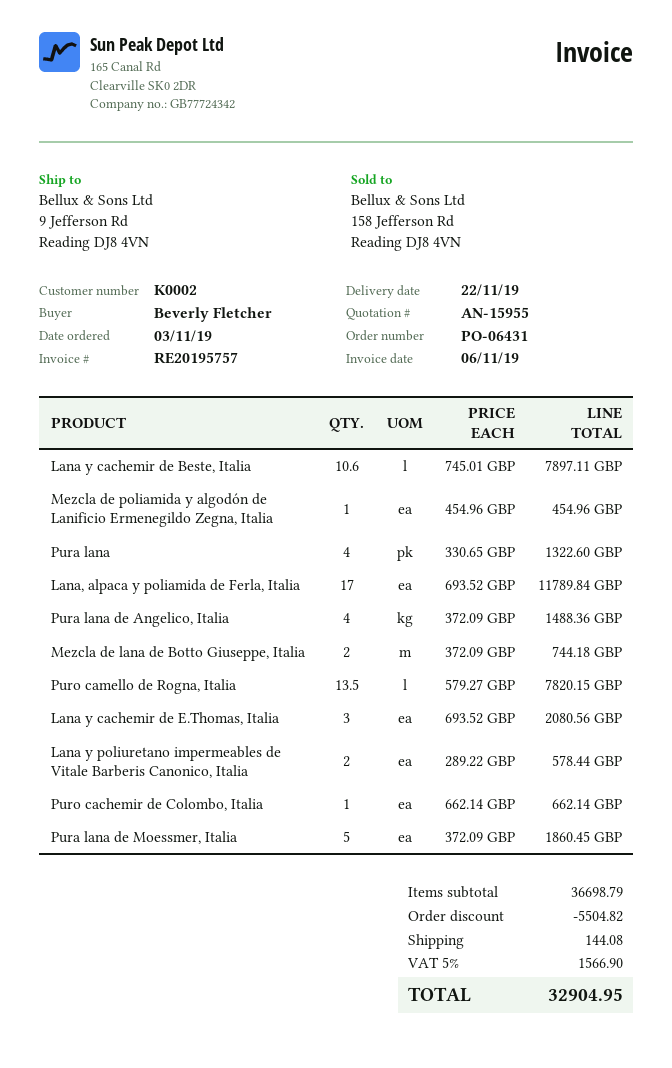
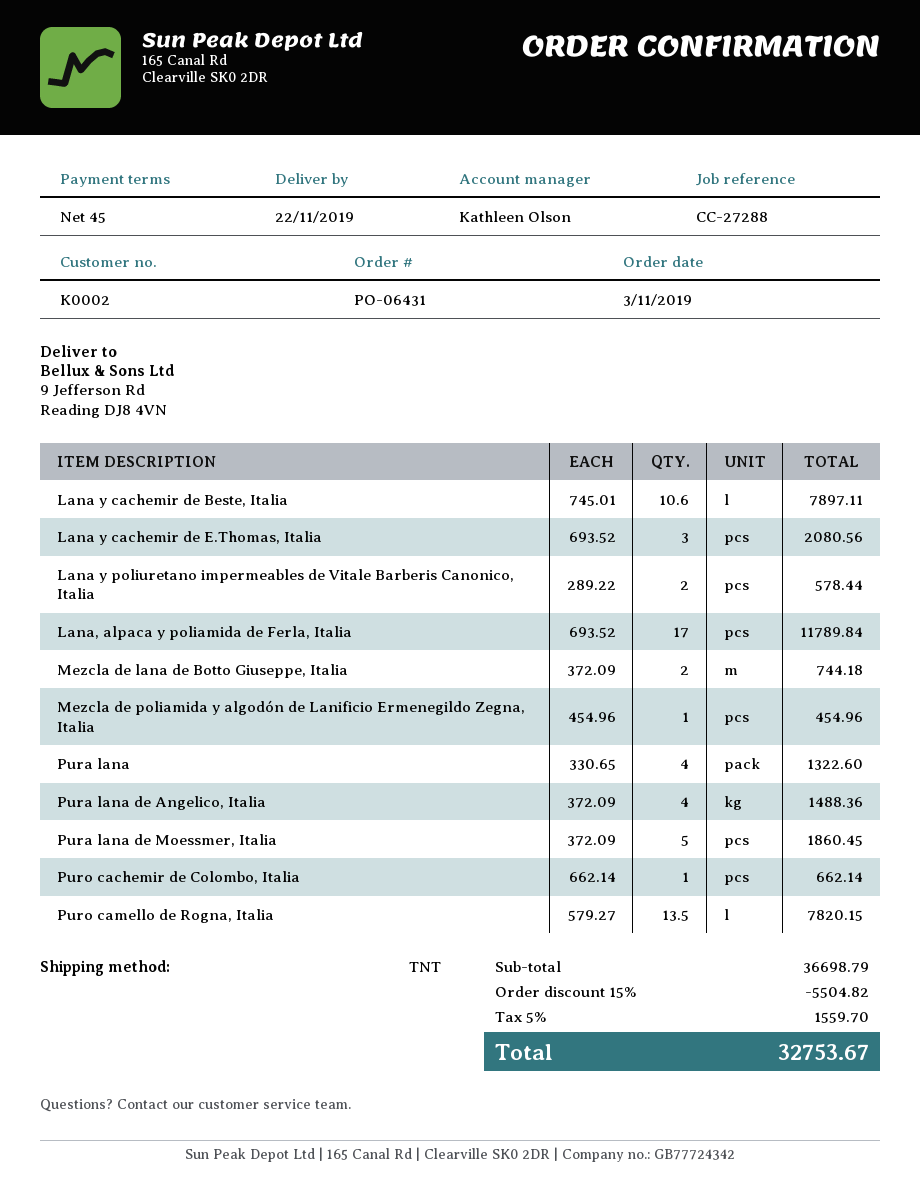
shipping: 144.08 -> none
tax: 5% = 1566.90 -> 5% = 1559.70
total: 32904.95 -> 32753.67

